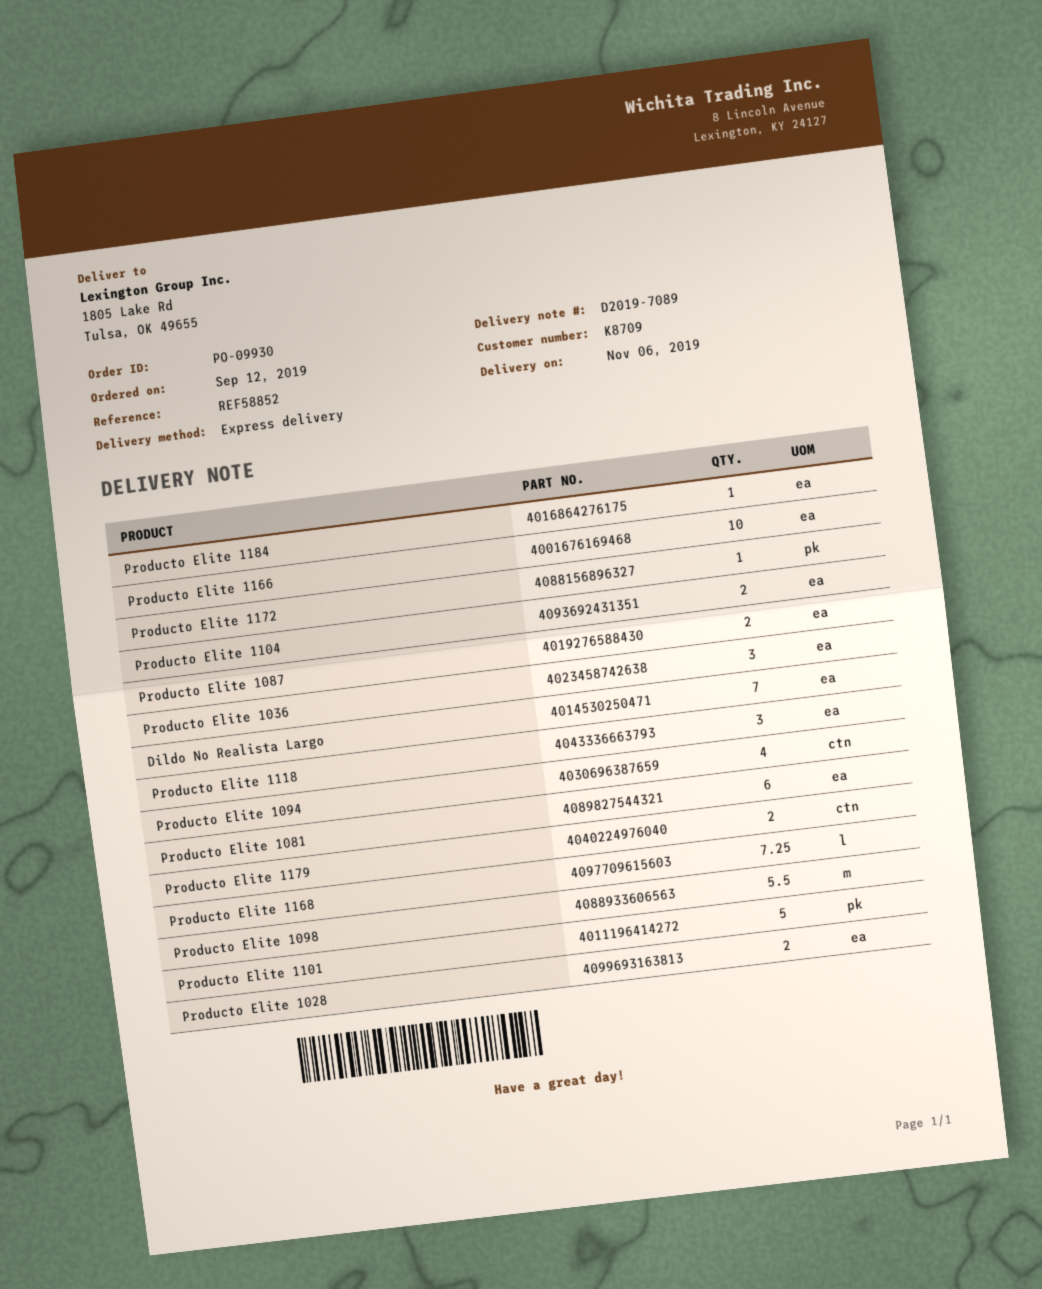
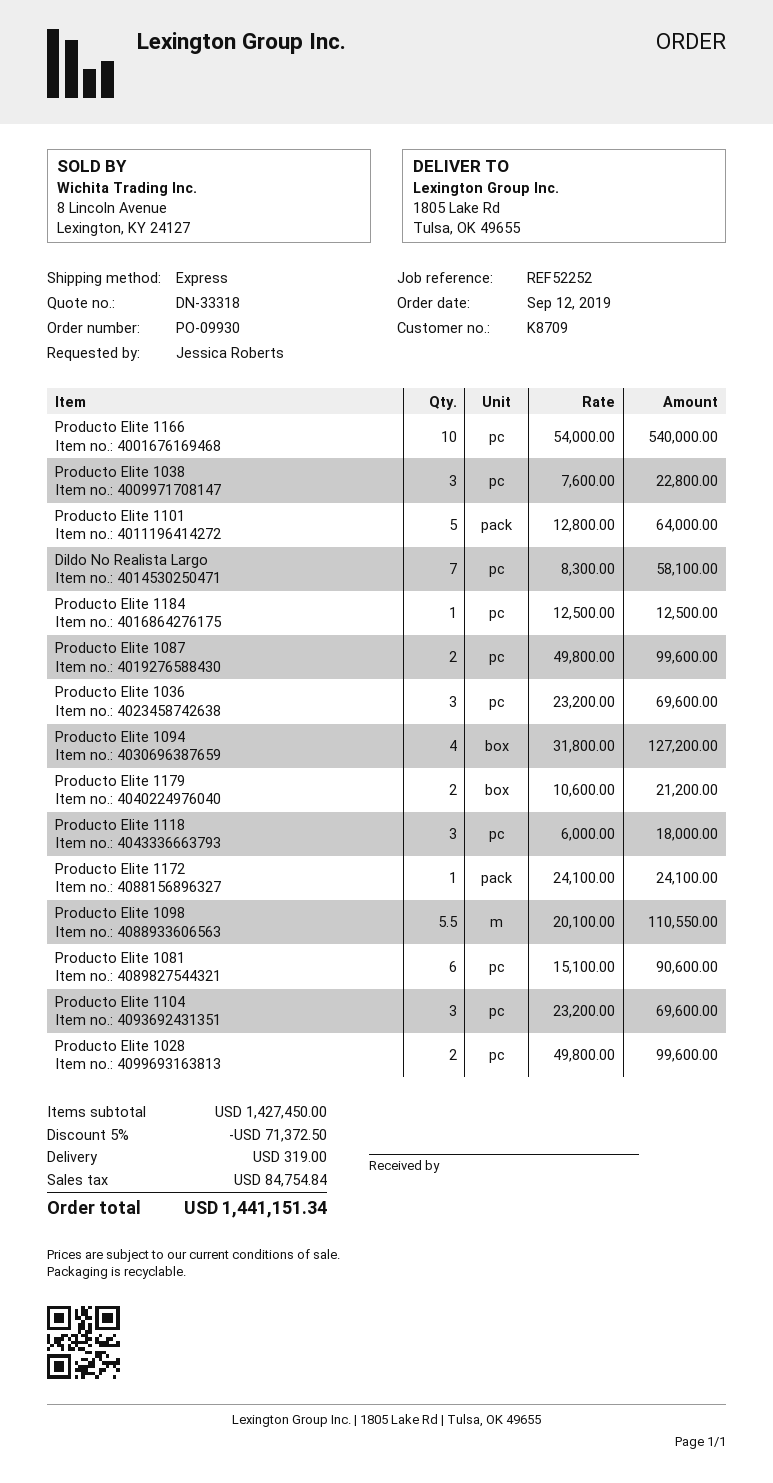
reference: REF58852 -> REF52252
Producto Elite 1104: 2 -> 3
Producto Elite 1168: 7.25 -> none
Producto Elite 1038: none -> 3

